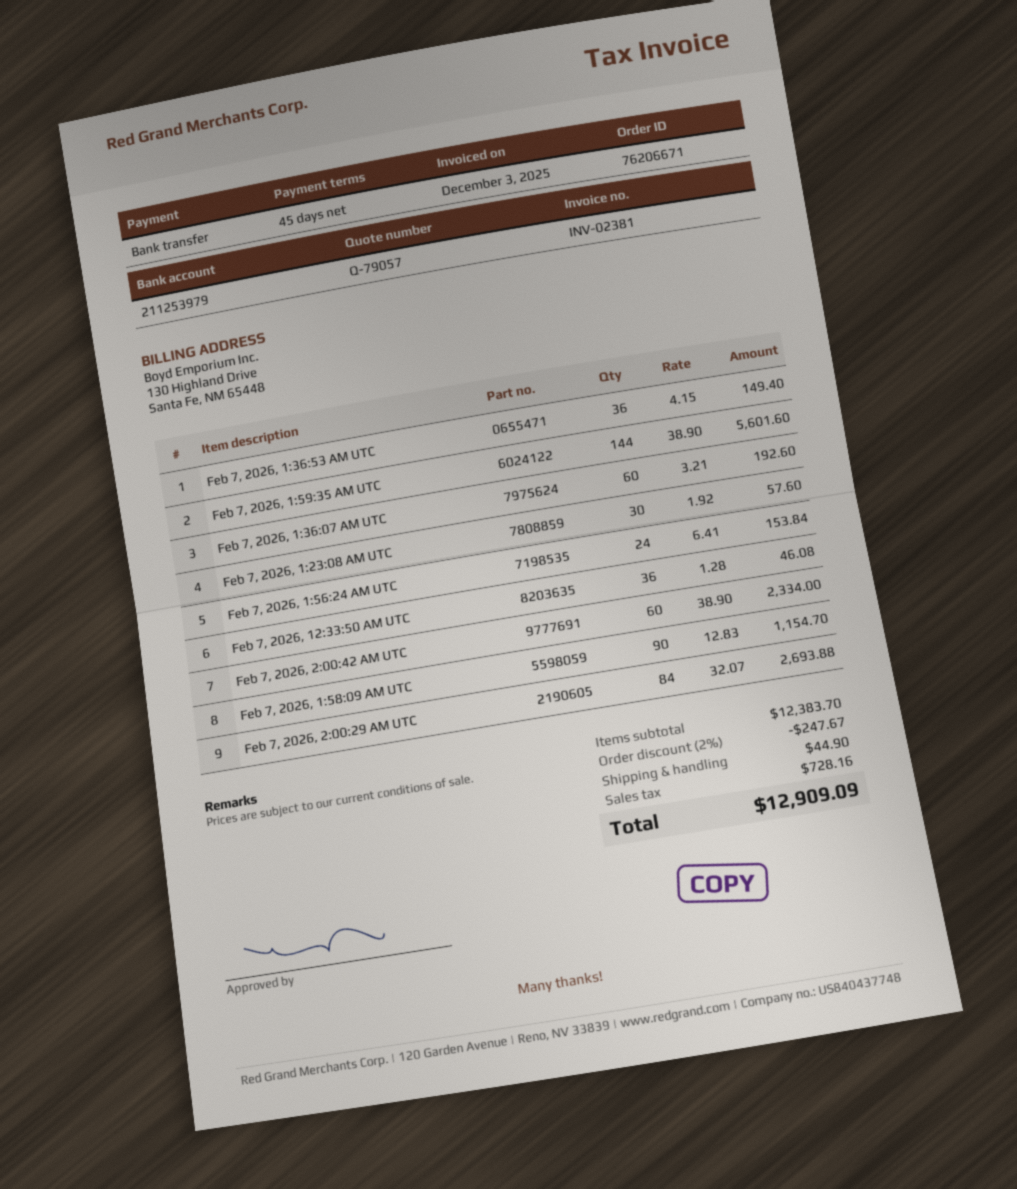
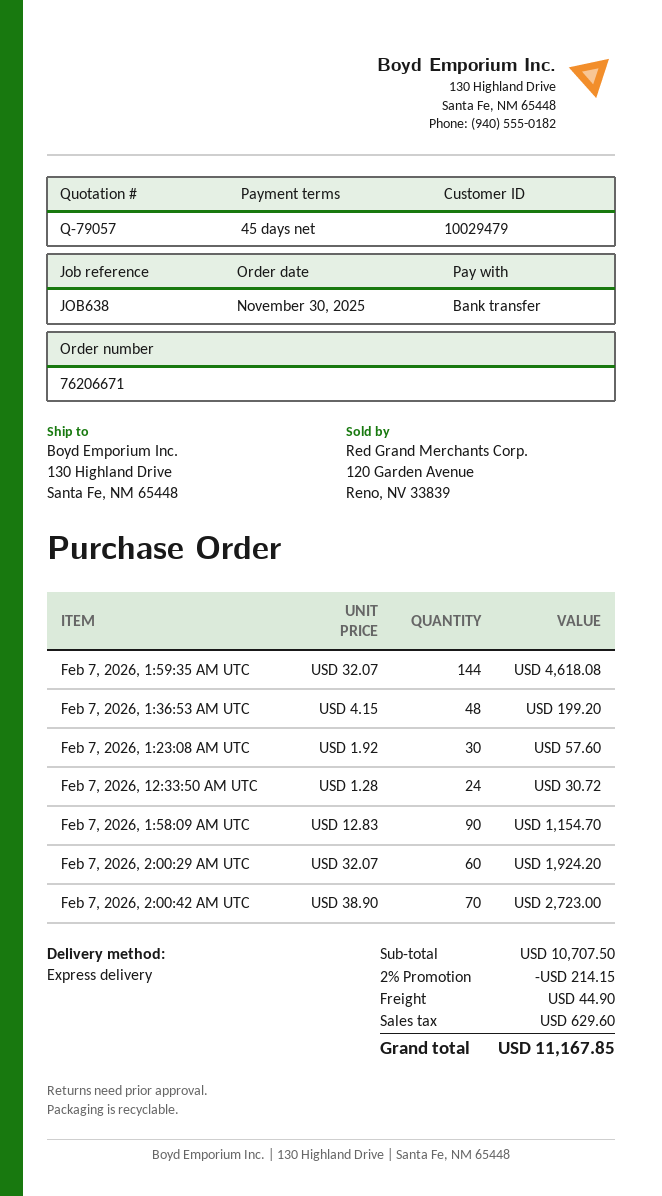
Feb 7, 2026, 1:36:53 AM UTC: 36 x 4.15 = 149.40 -> 48 x 4.15 = 199.20
Feb 7, 2026, 1:59:35 AM UTC: 144 x 38.90 = 5601.60 -> 144 x 32.07 = 4618.08
Feb 7, 2026, 1:36:07 AM UTC: 60 x 3.21 = 192.60 -> none
Feb 7, 2026, 1:56:24 AM UTC: 24 x 6.41 = 153.84 -> none
Feb 7, 2026, 12:33:50 AM UTC: 36 x 1.28 = 46.08 -> 24 x 1.28 = 30.72
Feb 7, 2026, 2:00:42 AM UTC: 60 x 38.90 = 2334.00 -> 70 x 38.90 = 2723.00
Feb 7, 2026, 2:00:29 AM UTC: 84 x 32.07 = 2693.88 -> 60 x 32.07 = 1924.20
subtotal: 12383.70 -> 10707.50
discount: 2% = 247.67 -> 2% = 214.15
tax: 728.16 -> 629.60
total: 12909.09 -> 11167.85

